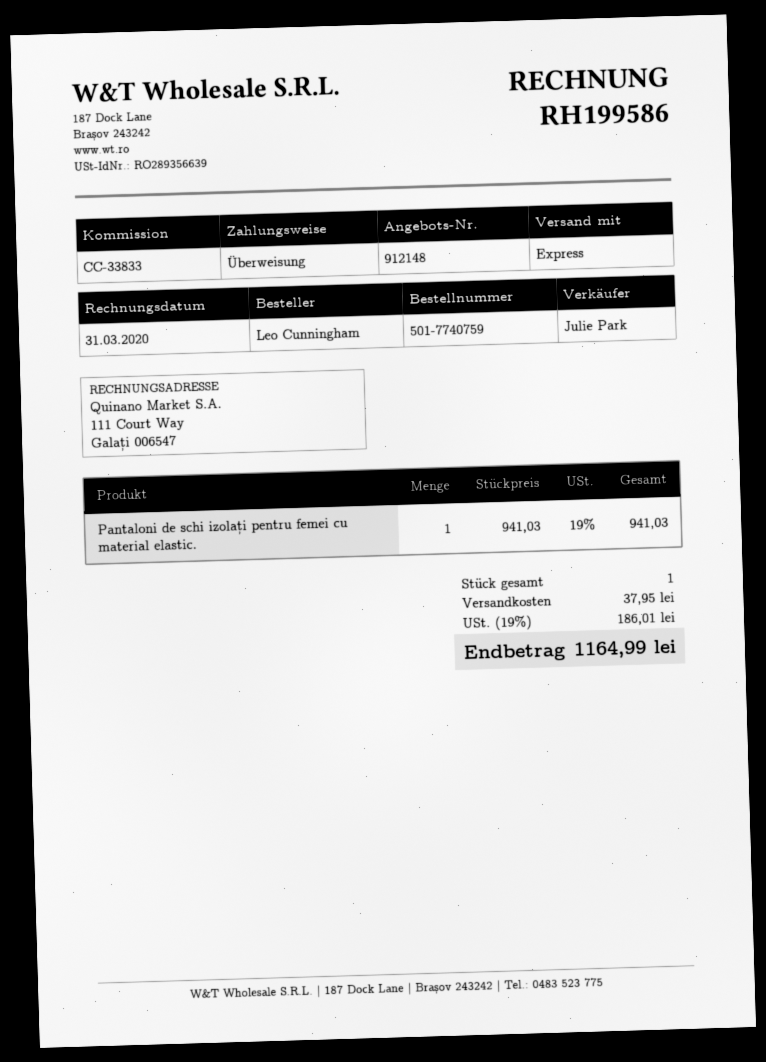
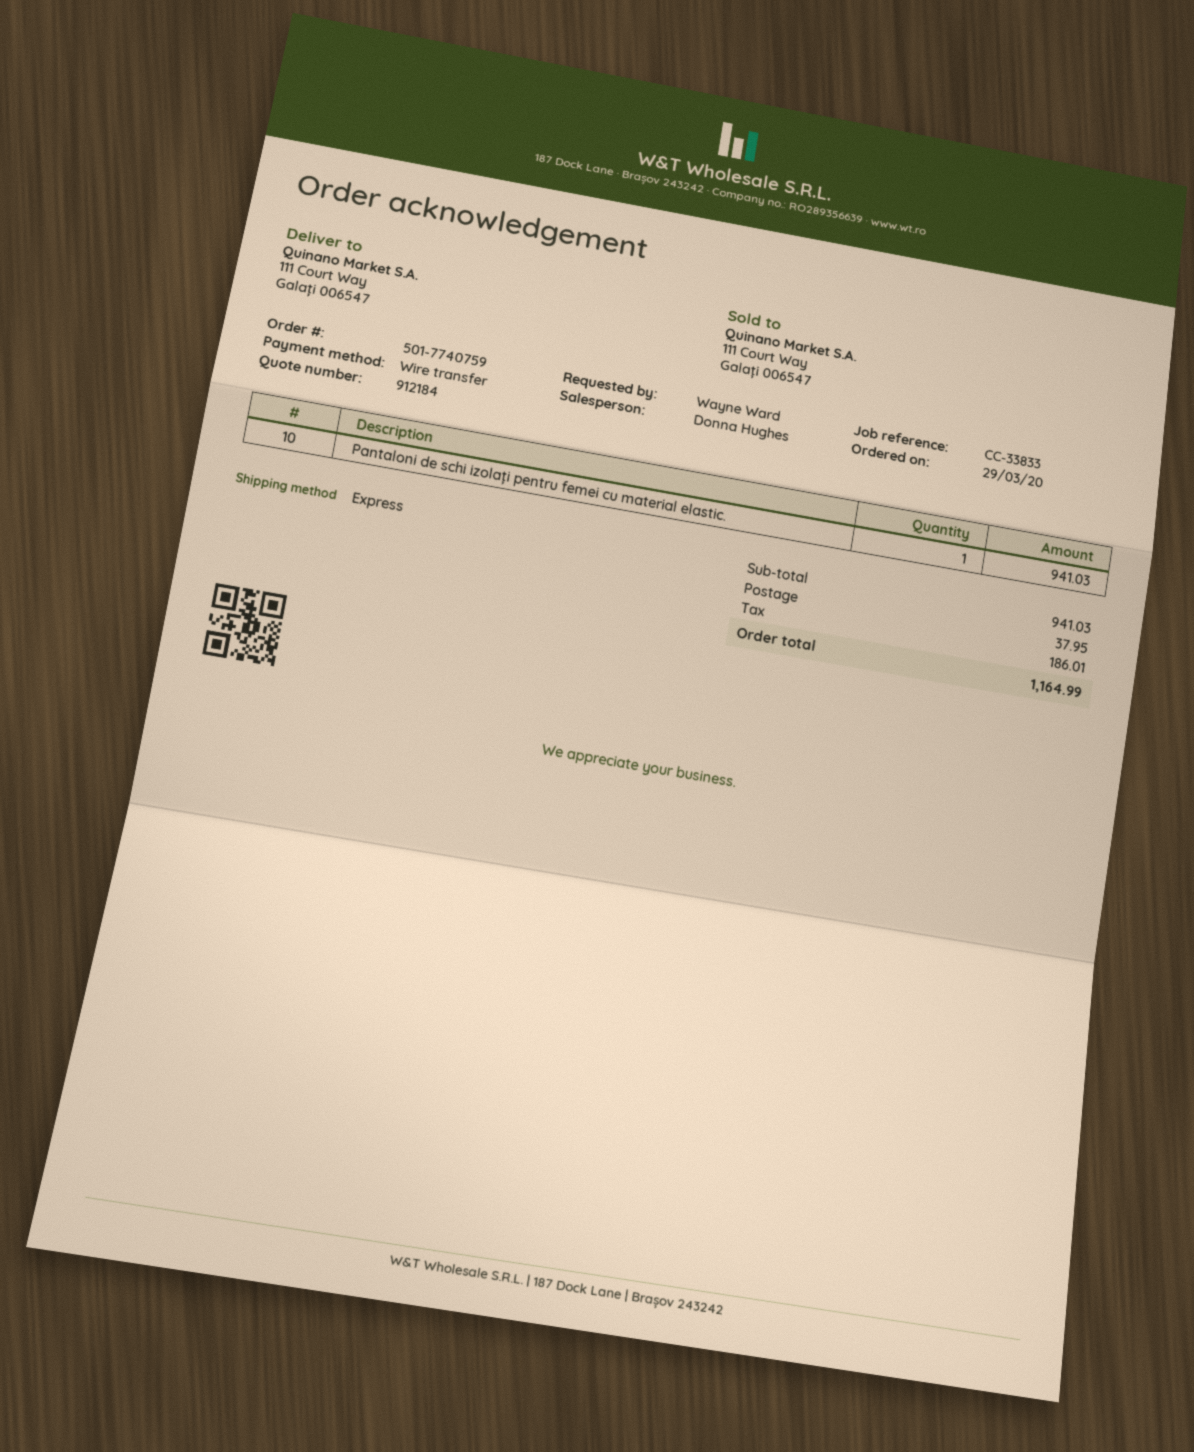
quote number: 912148 -> 912184
ordered by: Leo Cunningham -> Wayne Ward
sales rep: Julie Park -> Donna Hughes

